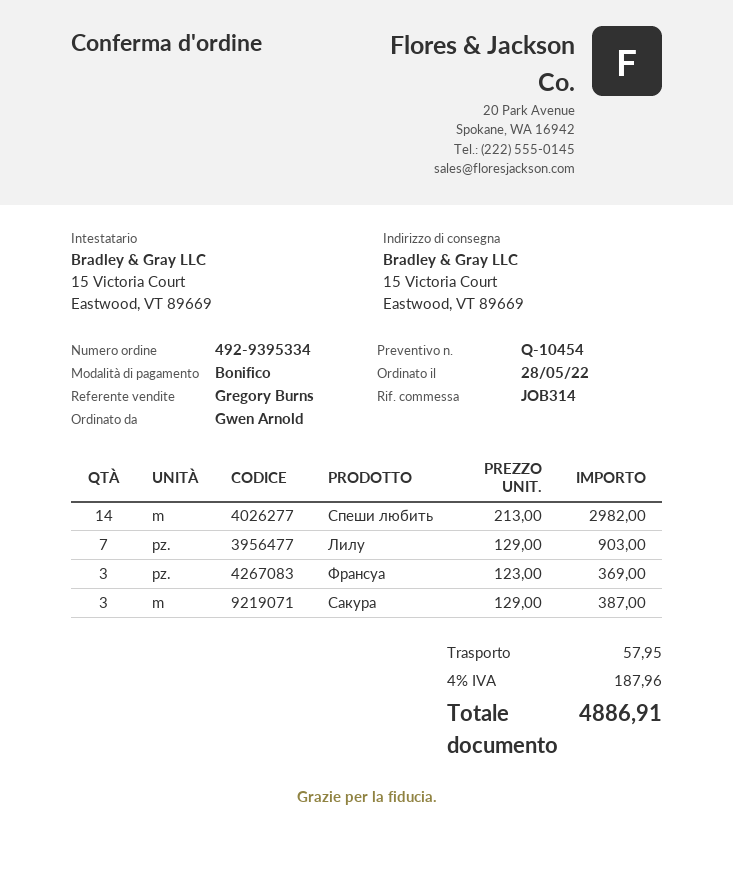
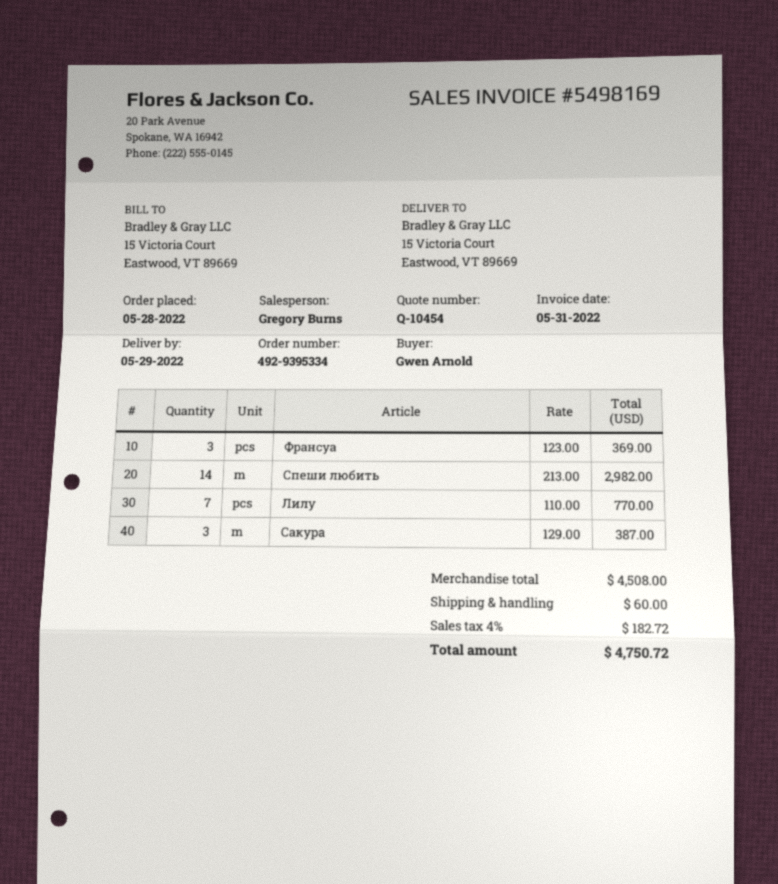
Лилу: 7 x 129.00 = 903.00 -> 7 x 110.00 = 770.00
shipping: 57.95 -> 60.00
tax: 4% = 187.96 -> 4% = 182.72
total: 4886.91 -> 4750.72

